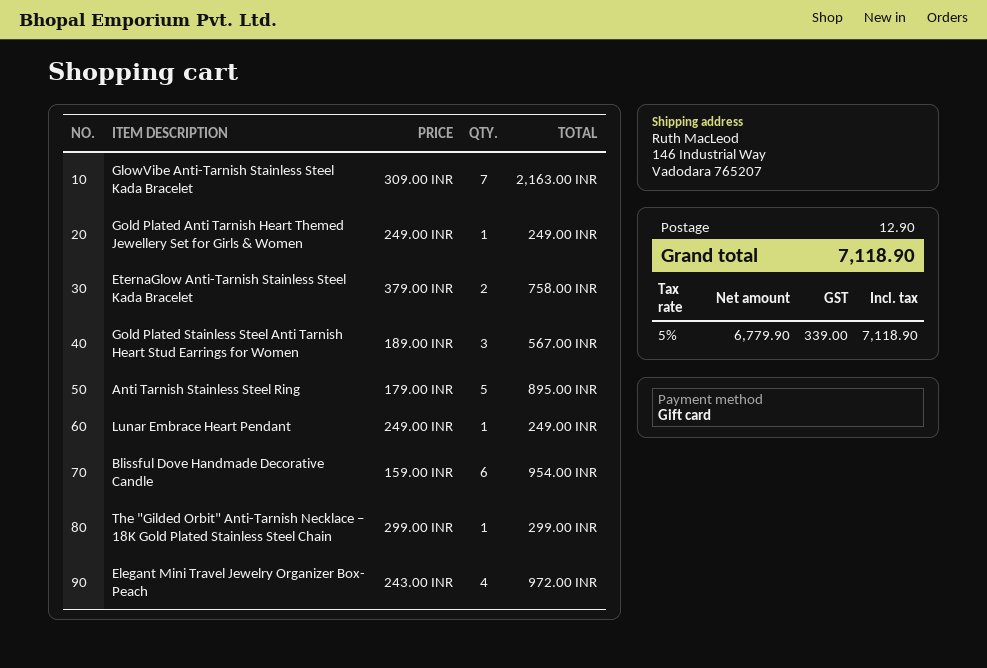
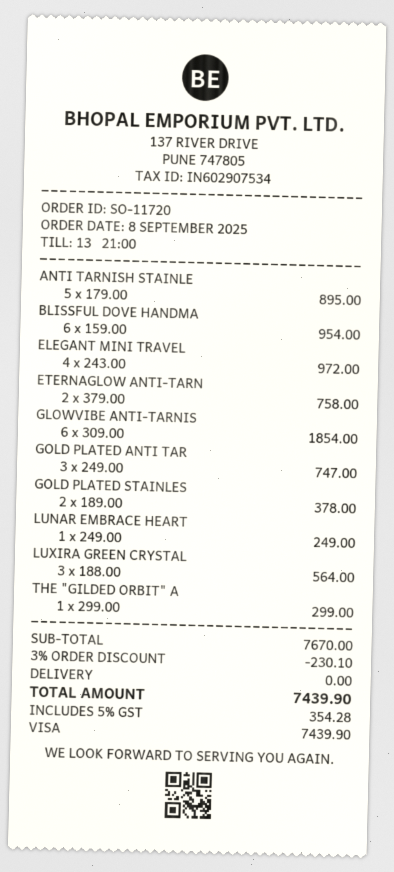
payment method: gift card -> Visa
GlowVibe Anti-Tarnish Stainless Steel Kada Bracelet: 7 x 309.00 = 2163.00 -> 6 x 309.00 = 1854.00
Gold Plated Anti Tarnish Heart Themed Jewellery Set for Girls & Women: 1 x 249.00 = 249.00 -> 3 x 249.00 = 747.00
Gold Plated Stainless Steel Anti Tarnish Heart Stud Earrings for Women: 3 x 189.00 = 567.00 -> 2 x 189.00 = 378.00
LUXIRA GREEN CRYSTAL: none -> 3 x 188.00 = 564.00
discount: none -> 3% = 230.10
shipping: 12.90 -> 0.00
tax: 5% = 339.00 -> 5% = 354.28
total: 7118.90 -> 7439.90

